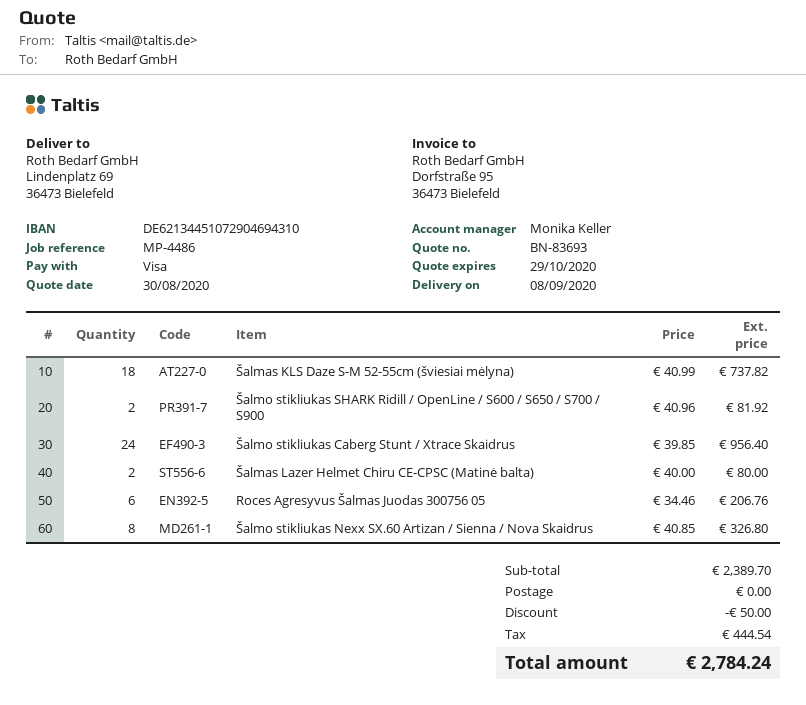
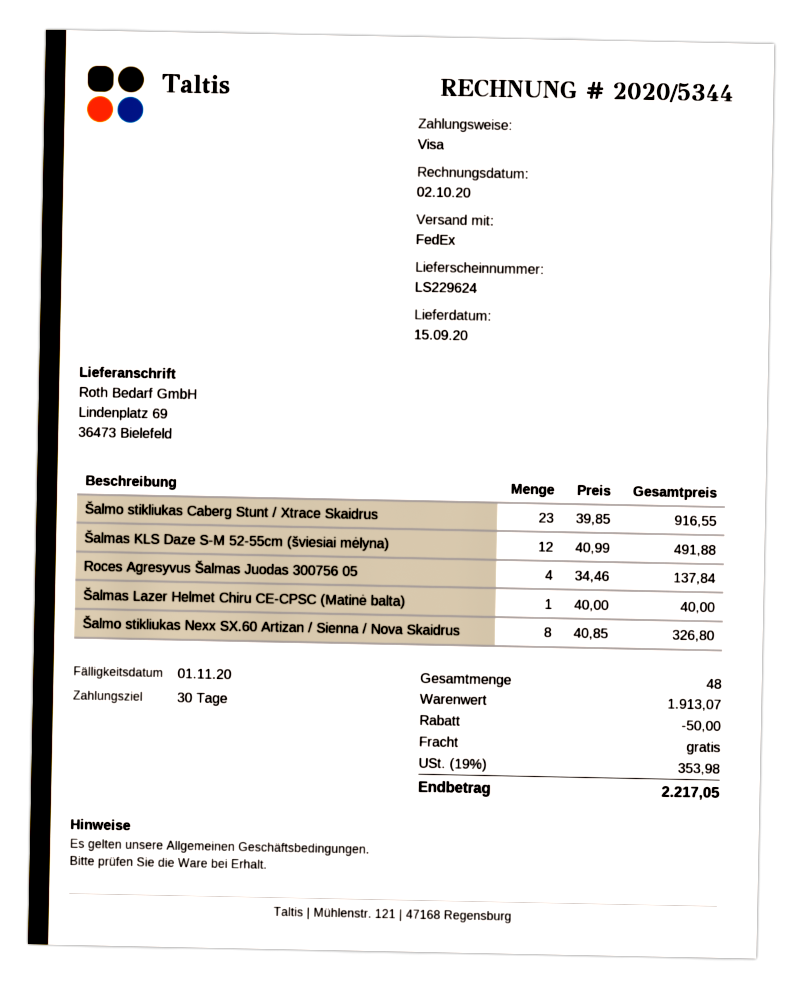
delivery date: 2020-09-08 -> 2020-09-15
Šalmas KLS Daze S-M 52-55cm (šviesiai mėlyna): 18 x 40.99 = 737.82 -> 12 x 40.99 = 491.88
Šalmo stikliukas SHARK Ridill / OpenLine / S600 / S650 / S700 / S900: 2 x 40.96 = 81.92 -> none
Šalmo stikliukas Caberg Stunt / Xtrace Skaidrus: 24 x 39.85 = 956.40 -> 23 x 39.85 = 916.55
Šalmas Lazer Helmet Chiru CE-CPSC (Matinė balta): 2 x 40.00 = 80.00 -> 1 x 40.00 = 40.00
Roces Agresyvus Šalmas Juodas 300756 05: 6 x 34.46 = 206.76 -> 4 x 34.46 = 137.84
subtotal: 2389.70 -> 1913.07
tax: 444.54 -> 353.98
total: 2784.24 -> 2217.05

